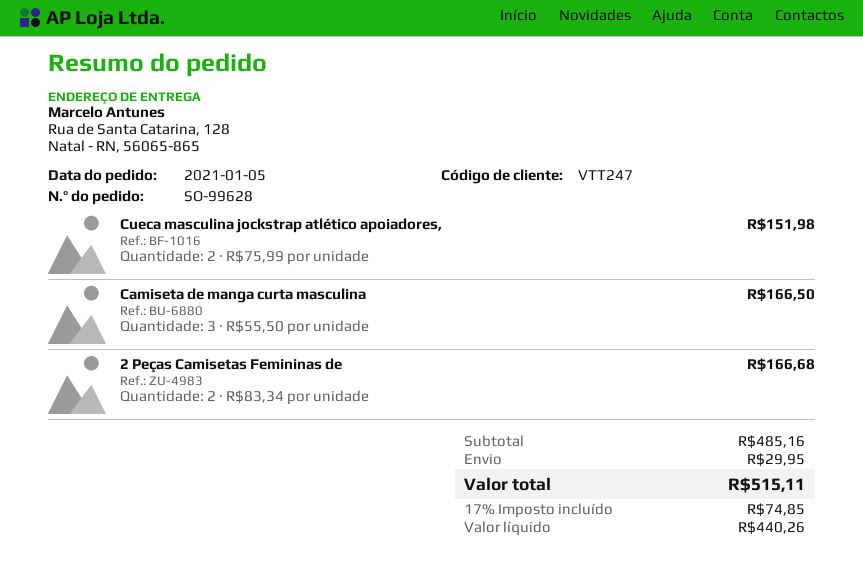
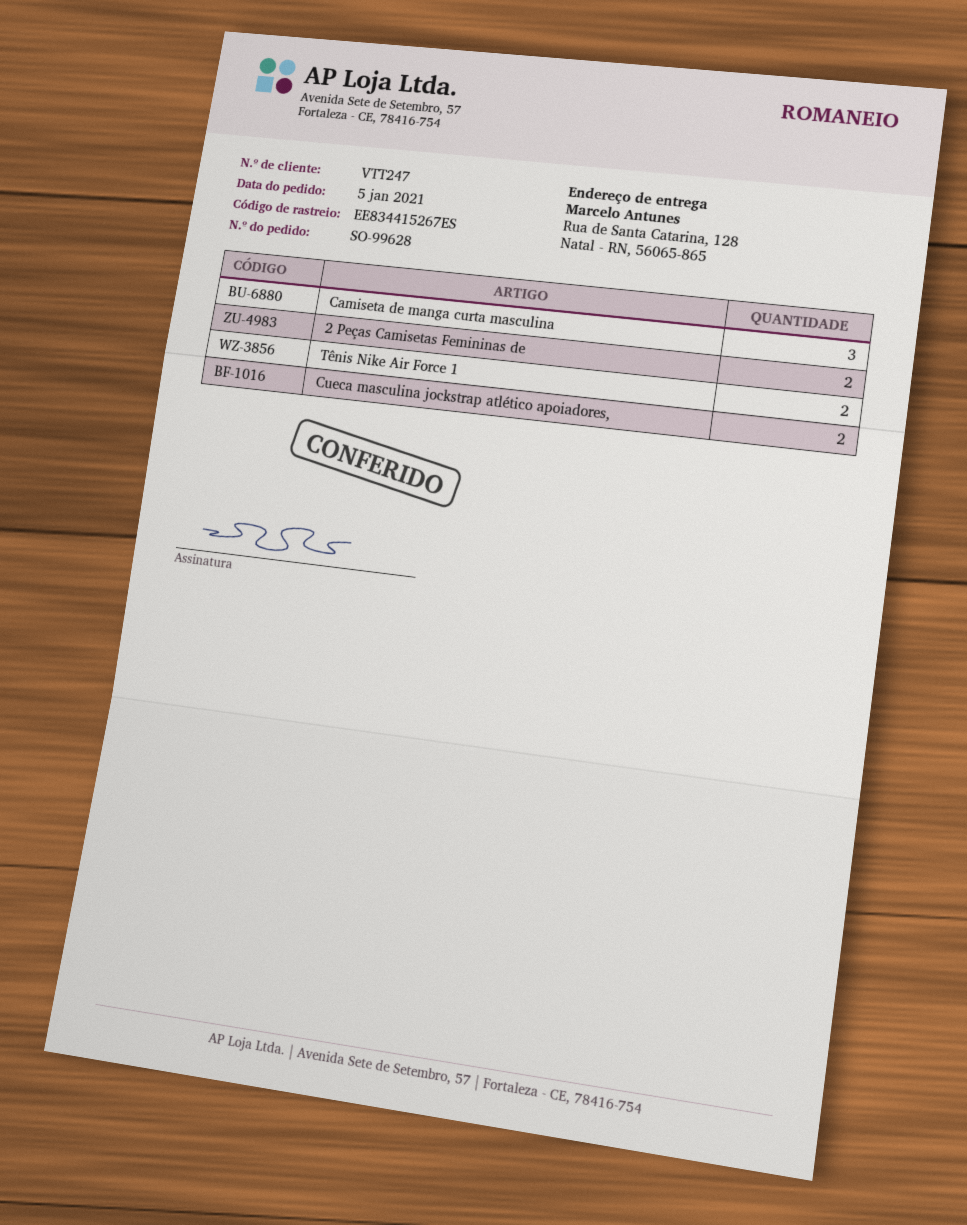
Tênis Nike Air Force 1: none -> 2

